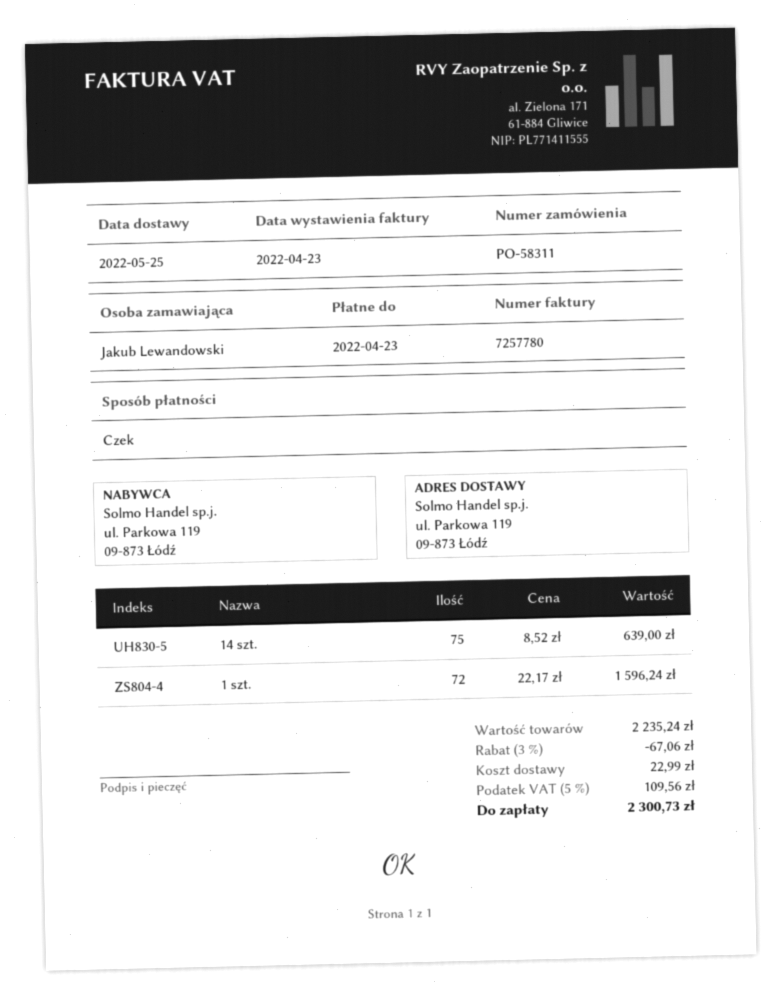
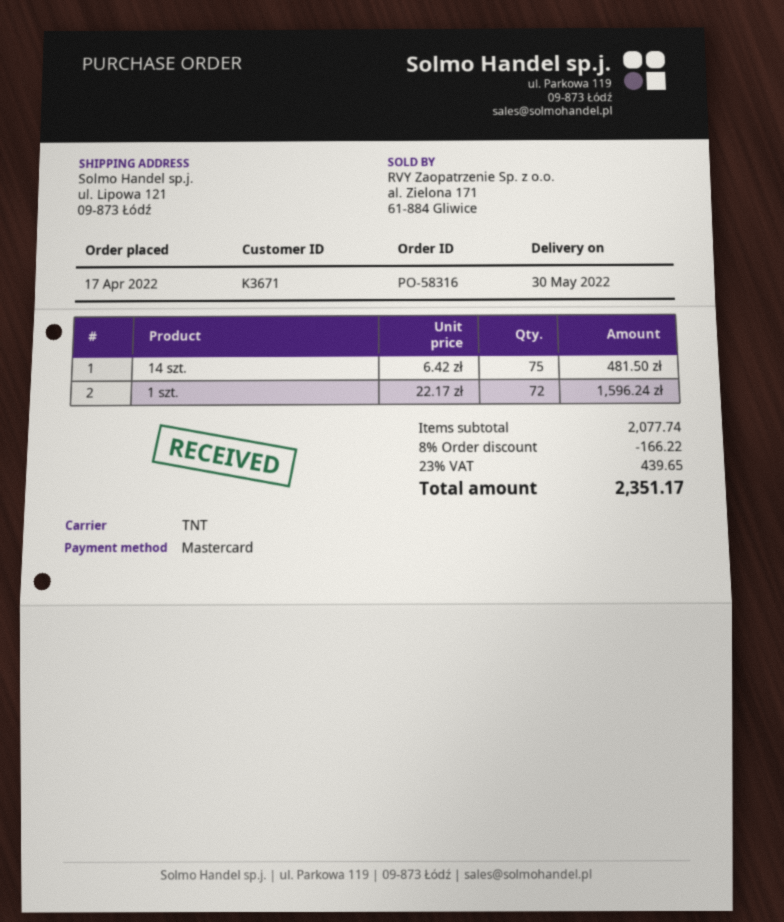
order number: PO-58311 -> PO-58316
delivery date: 2022-05-25 -> 2022-05-30
payment method: cheque -> Mastercard
ship to: ul. Parkowa 119, 09-873 Łódź -> ul. Lipowa 121, 09-873 Łódź
14 szt.: 75 x 8.52 = 639.00 -> 75 x 6.42 = 481.50
subtotal: 2235.24 -> 2077.74
discount: 3% = 67.06 -> 8% = 166.22
shipping: 22.99 -> none
tax: 5% = 109.56 -> 23% = 439.65
total: 2300.73 -> 2351.17

